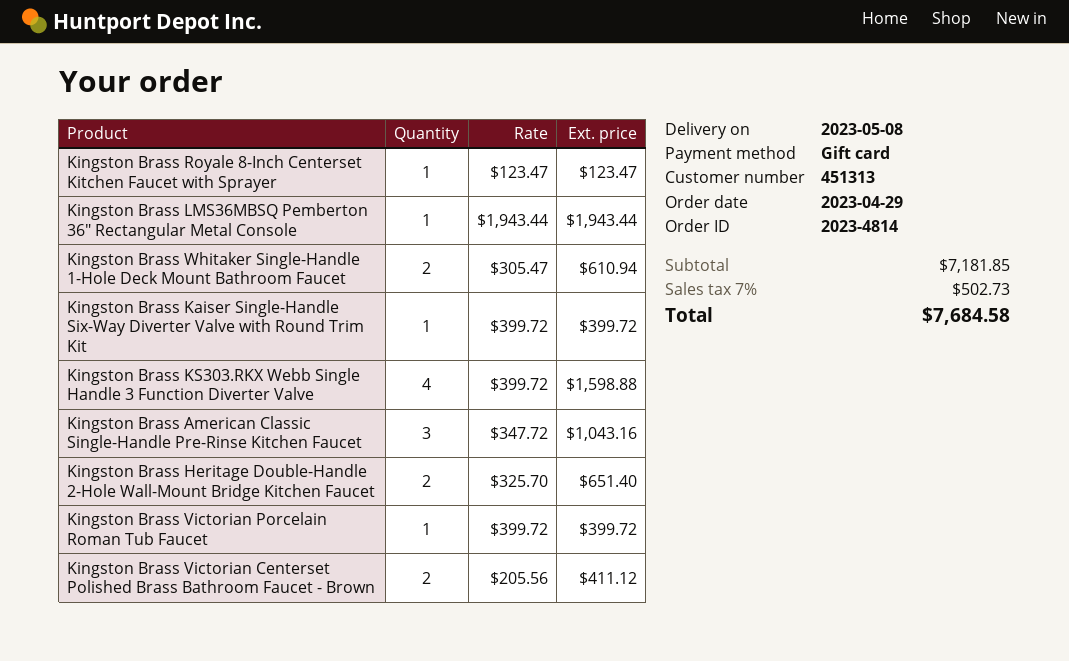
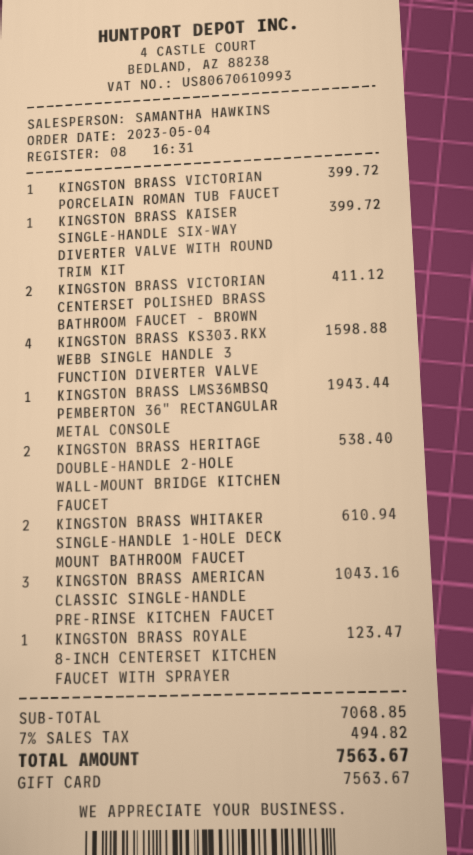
order date: 2023-04-29 -> 2023-05-04
Kingston Brass Heritage Double-Handle 2-Hole Wall-Mount Bridge Kitchen Faucet: 2 for 651.40 -> 2 for 538.40
subtotal: 7181.85 -> 7068.85
tax: 7% = 502.73 -> 7% = 494.82
total: 7684.58 -> 7563.67

